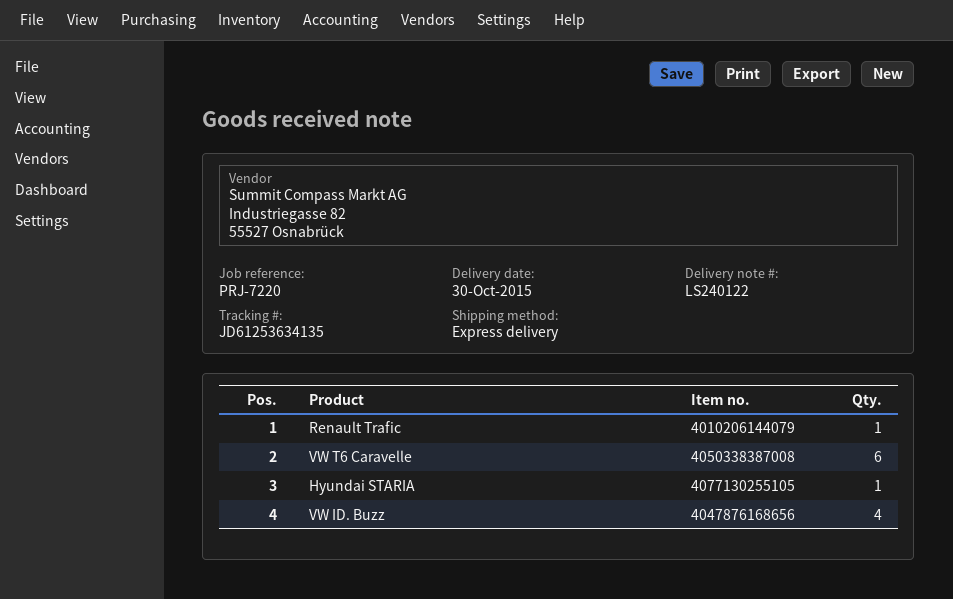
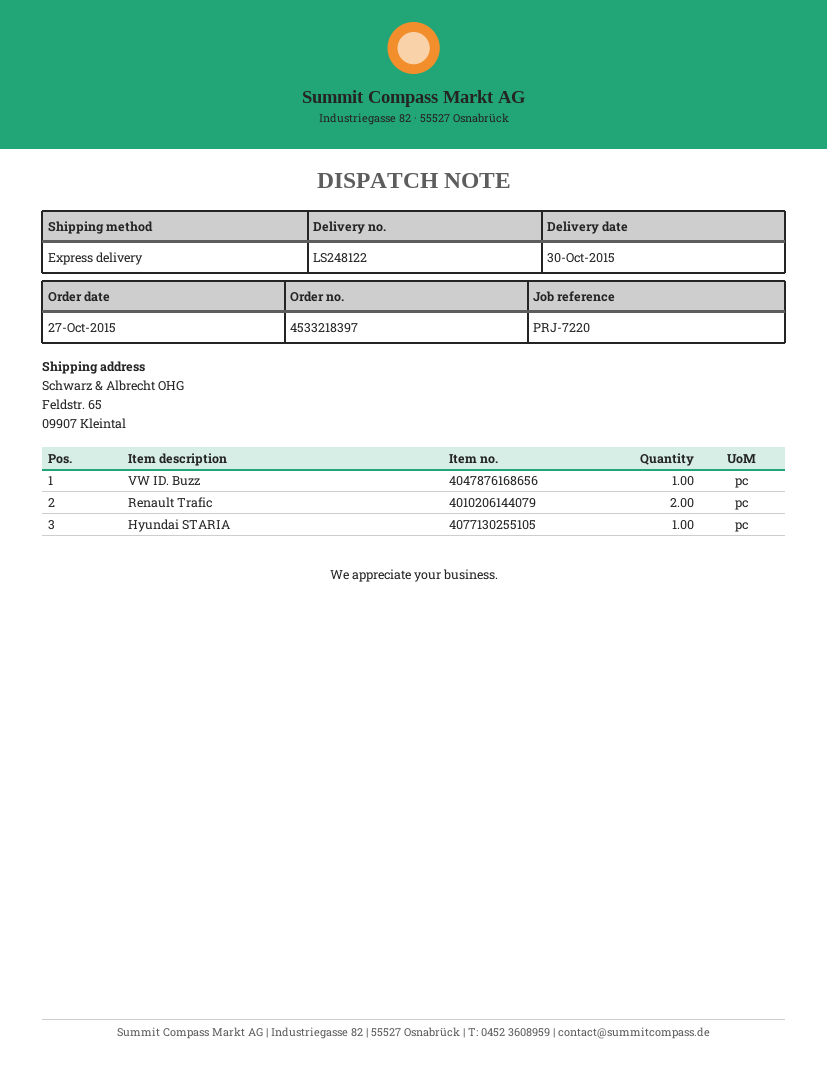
delivery note number: LS240122 -> LS248122
Renault Trafic: 1 -> 2
VW T6 Caravelle: 6 -> none
VW ID. Buzz: 4 -> 1

